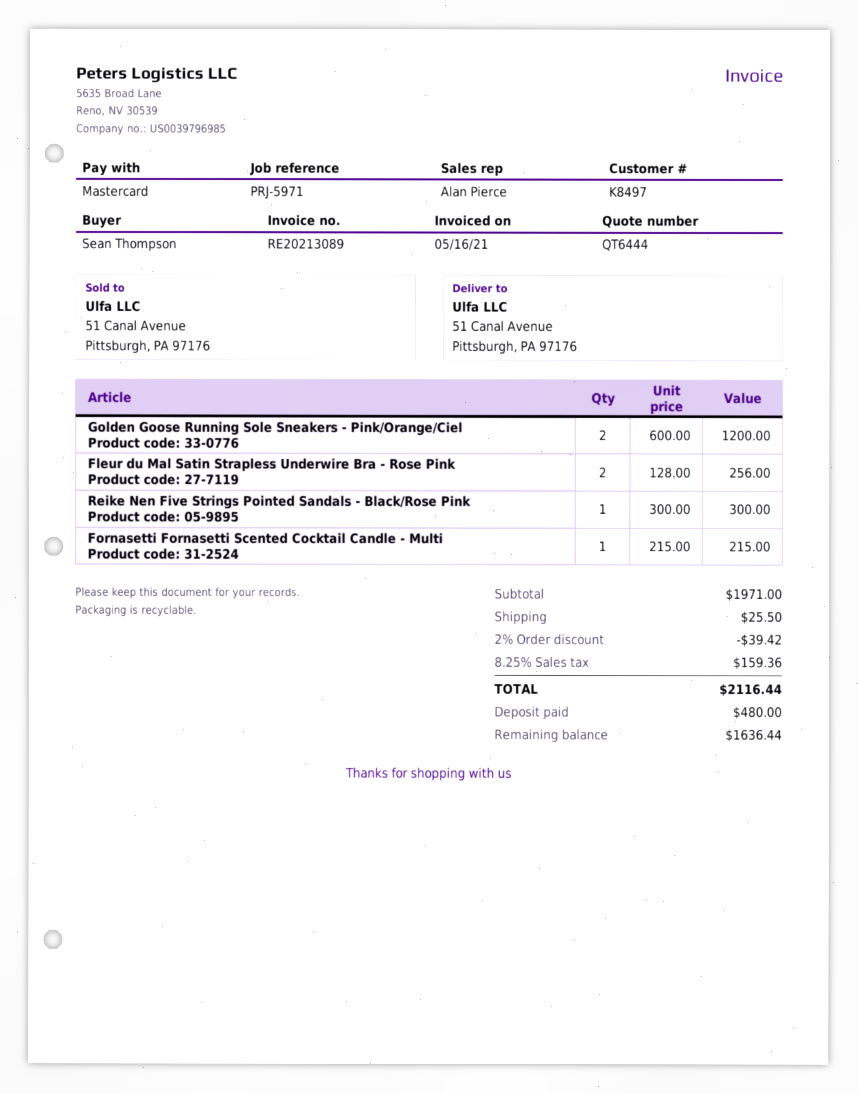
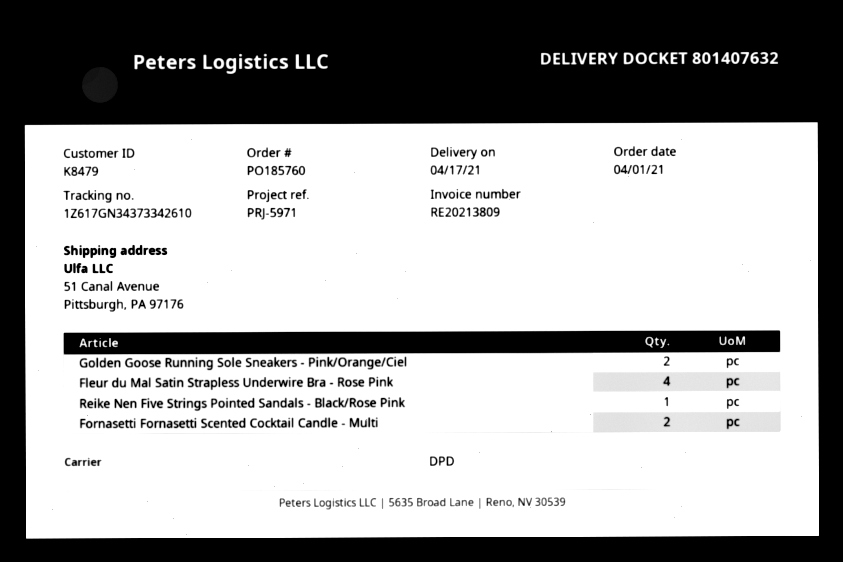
invoice number: RE20213089 -> RE20213809
customer number: K8497 -> K8479
Fleur du Mal Satin Strapless Underwire Bra - Rose Pink: 2 -> 4
Fornasetti Fornasetti Scented Cocktail Candle - Multi: 1 -> 2

